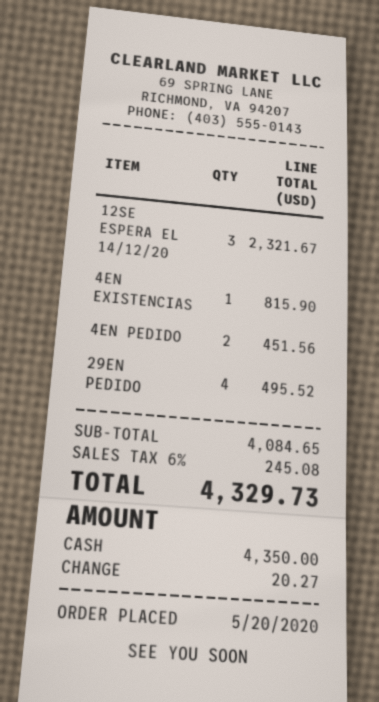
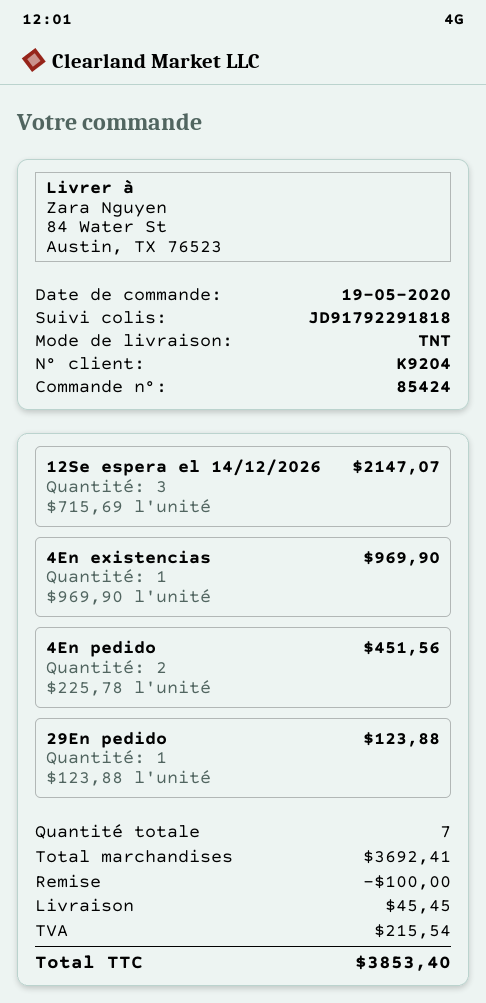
order date: 2020-05-20 -> 2020-05-19
12SE ESPERA EL 14/12/20: 3 for 2321.67 -> 3 for 2147.07
4EN EXISTENCIAS: 1 for 815.90 -> 1 for 969.90
29EN PEDIDO: 4 for 495.52 -> 1 for 123.88
subtotal: 4084.65 -> 3692.41
discount: none -> 100.00
shipping: none -> 45.45
tax: 245.08 -> 215.54
total: 4329.73 -> 3853.40

